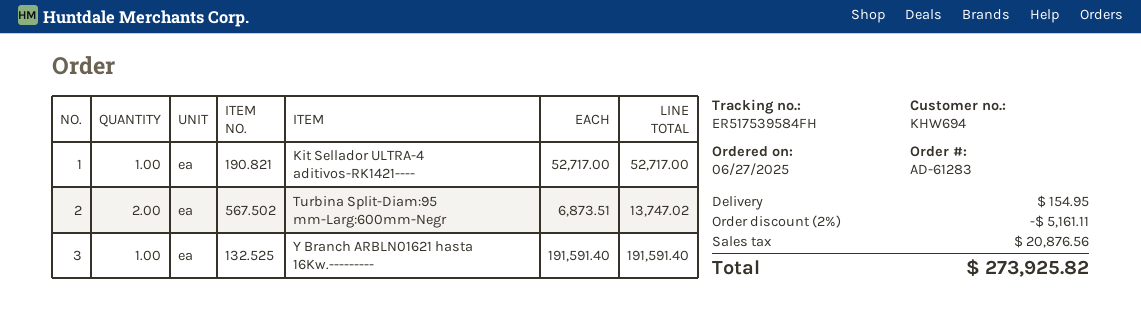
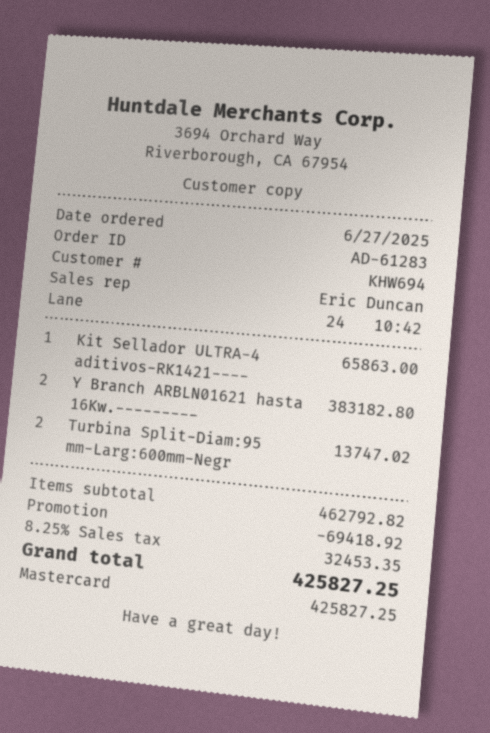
Kit Sellador ULTRA-4 aditivos-RK1421----: 1 for 52717.00 -> 1 for 65863.00
Y Branch ARBLN01621 hasta 16Kw.---------: 1 for 191591.40 -> 2 for 383182.80
discount: 5161.11 -> 69418.92
shipping: 154.95 -> none
tax: 20876.56 -> 32453.35
total: 273925.82 -> 425827.25

